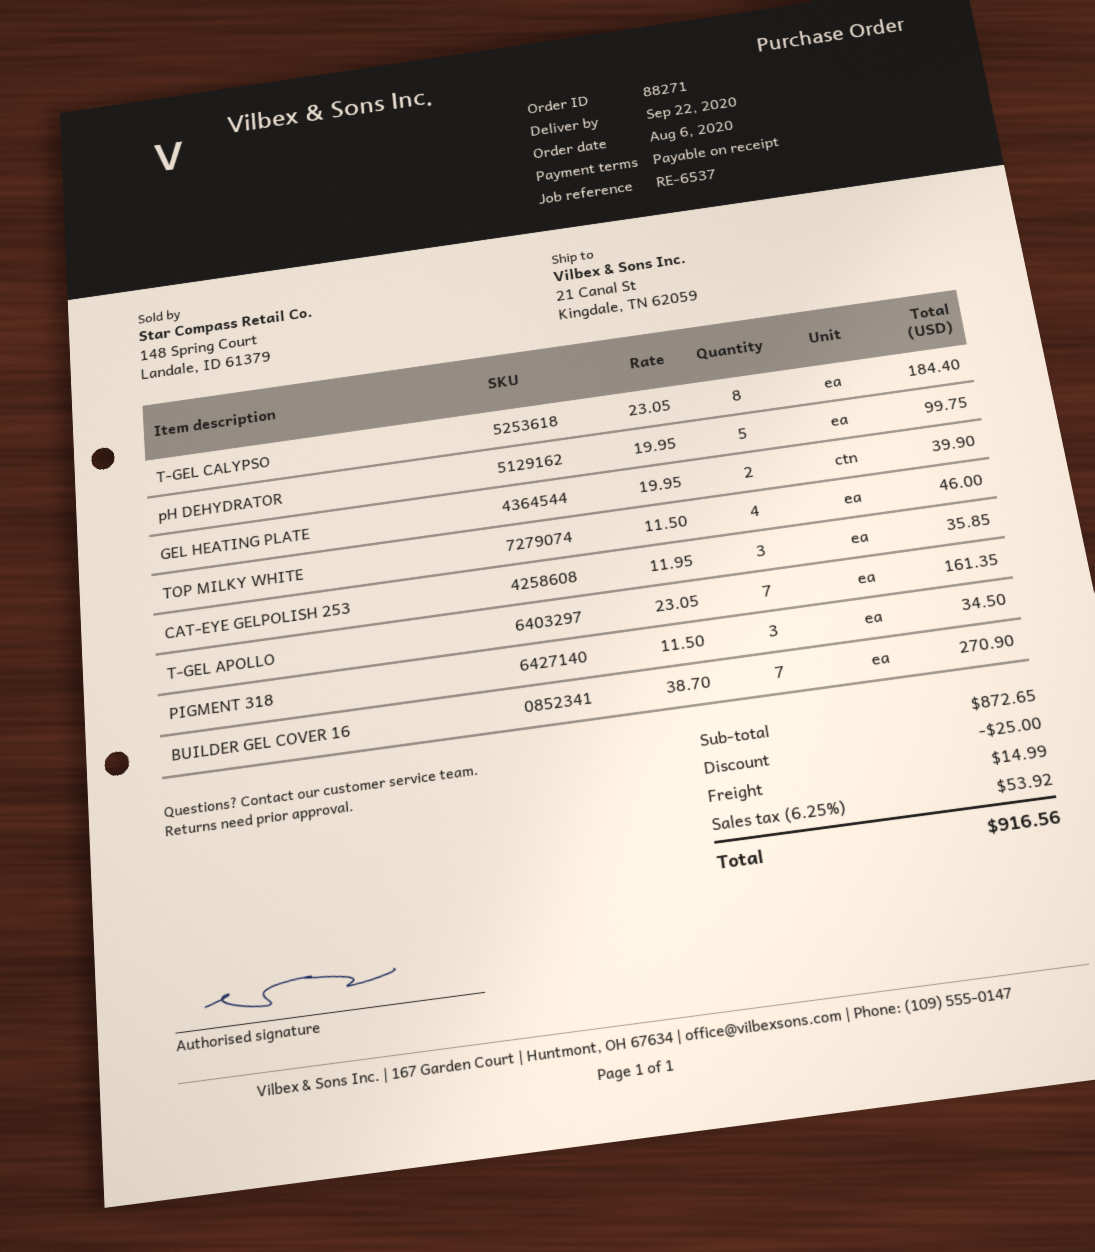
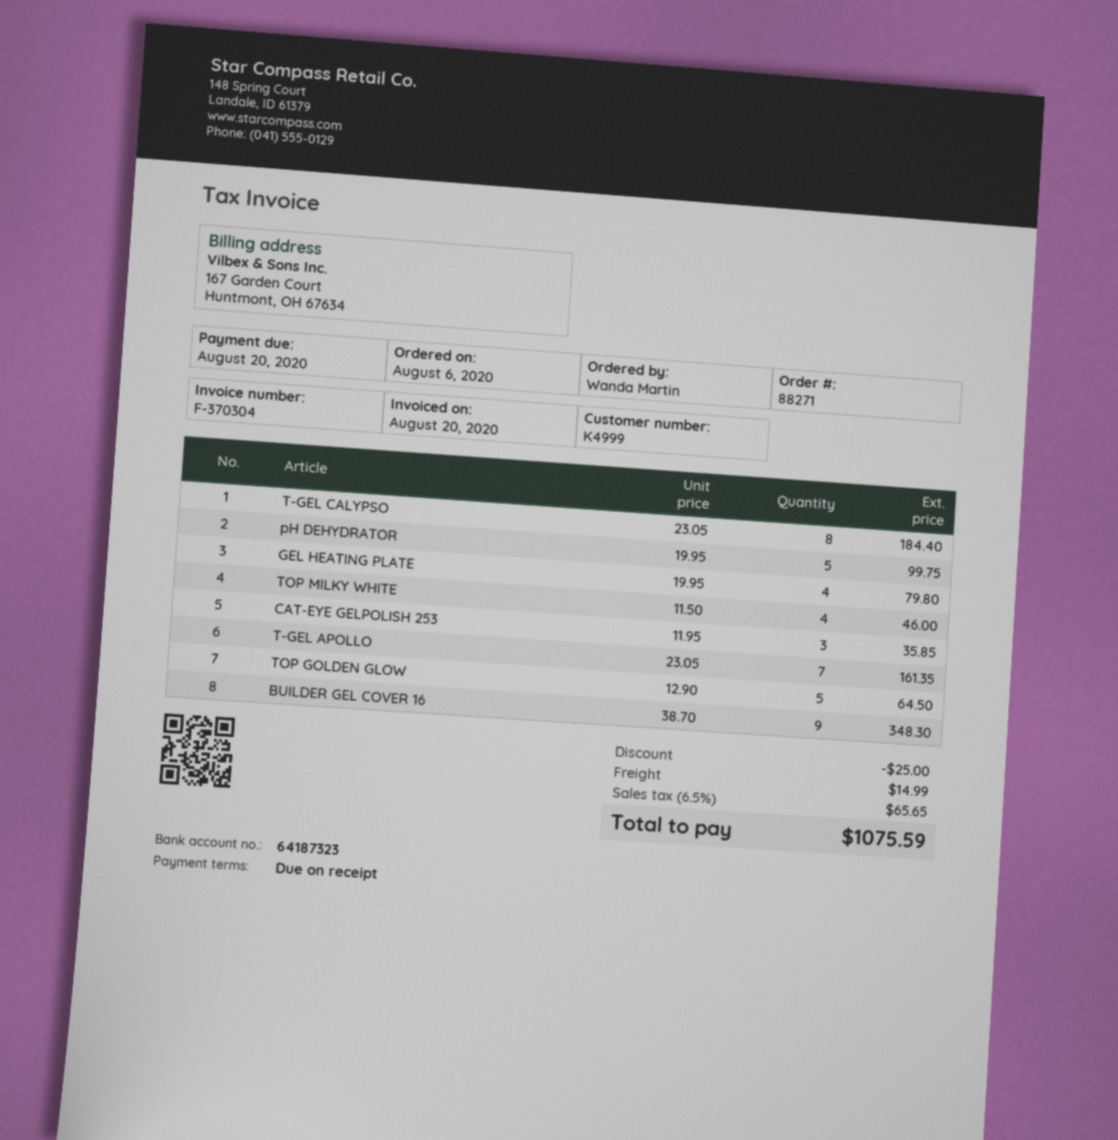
GEL HEATING PLATE: 2 x 19.95 = 39.90 -> 4 x 19.95 = 79.80
PIGMENT 318: 3 x 11.50 = 34.50 -> none
BUILDER GEL COVER 16: 7 x 38.70 = 270.90 -> 9 x 38.70 = 348.30
TOP GOLDEN GLOW: none -> 5 x 12.90 = 64.50
tax: 6.25% = 53.92 -> 6.5% = 65.65
total: 916.56 -> 1075.59

